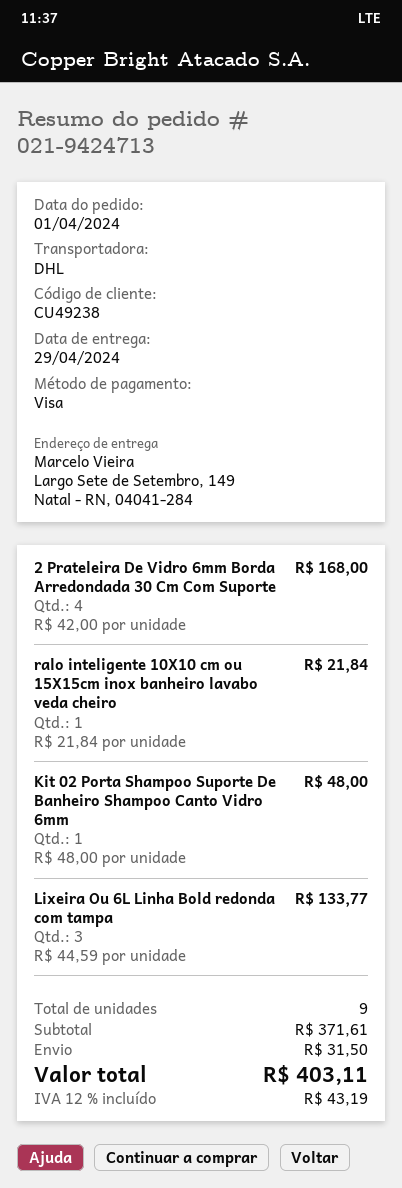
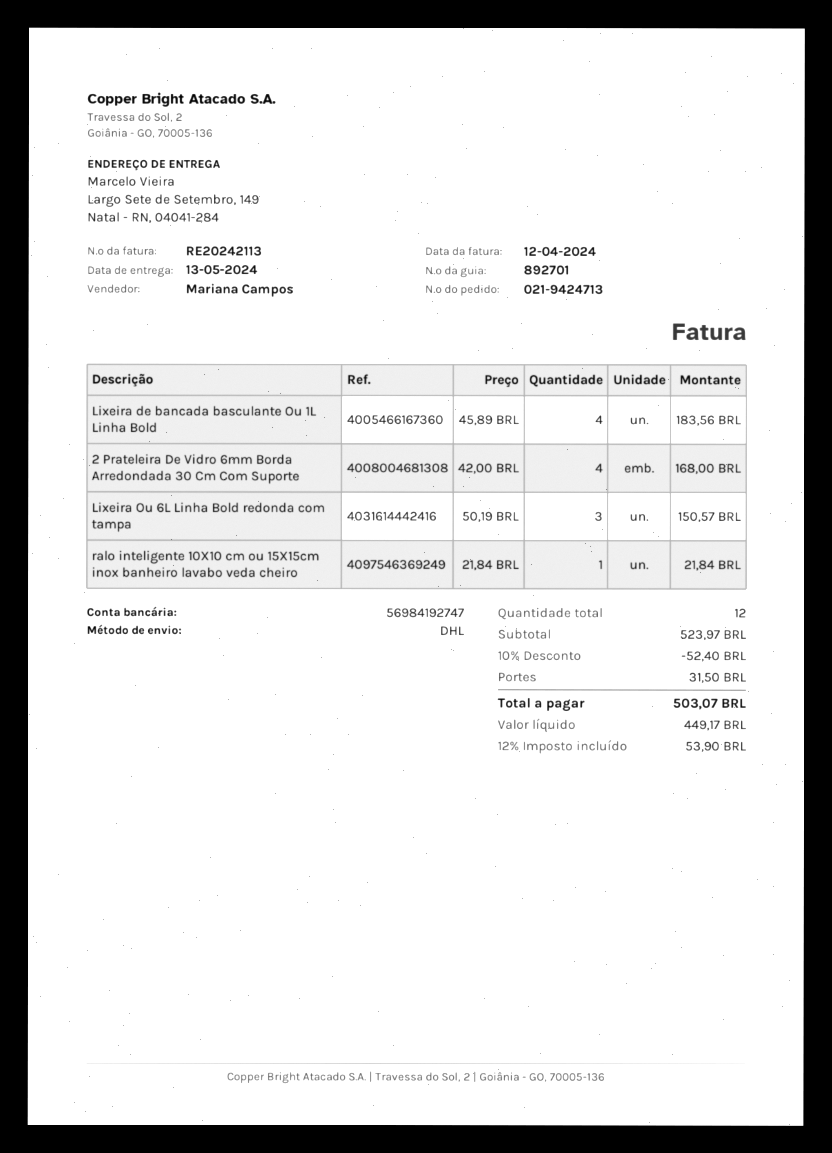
delivery date: 2024-04-29 -> 2024-05-13
Kit 02 Porta Shampoo Suporte De Banheiro Shampoo Canto Vidro 6mm: 1 x 48.00 = 48.00 -> none
Lixeira Ou 6L Linha Bold redonda com tampa: 3 x 44.59 = 133.77 -> 3 x 50.19 = 150.57
Lixeira de bancada basculante Ou 1L Linha Bold: none -> 4 x 45.89 = 183.56
total quantity: 9 -> 12
subtotal: 371.61 -> 523.97
discount: none -> 10% = 52.40
tax: 12% = 43.19 -> 12% = 53.90
total: 403.11 -> 503.07

